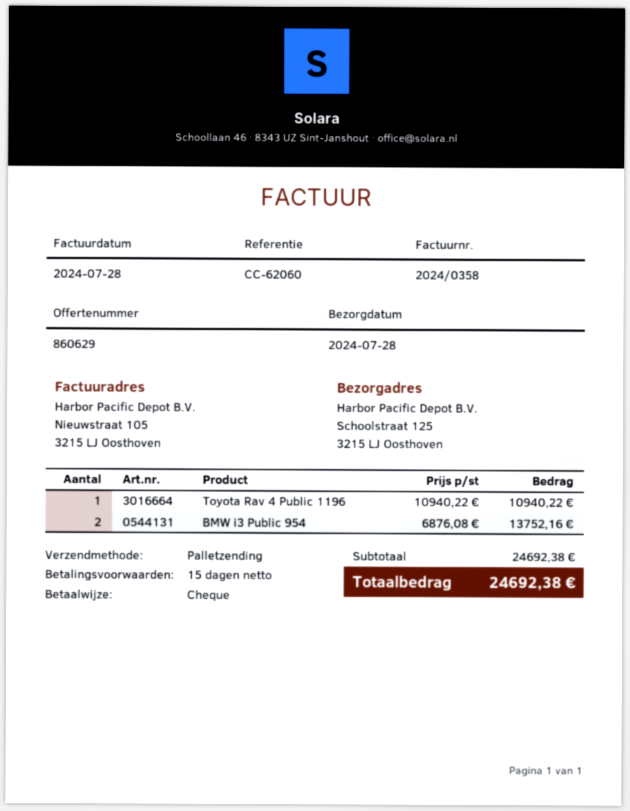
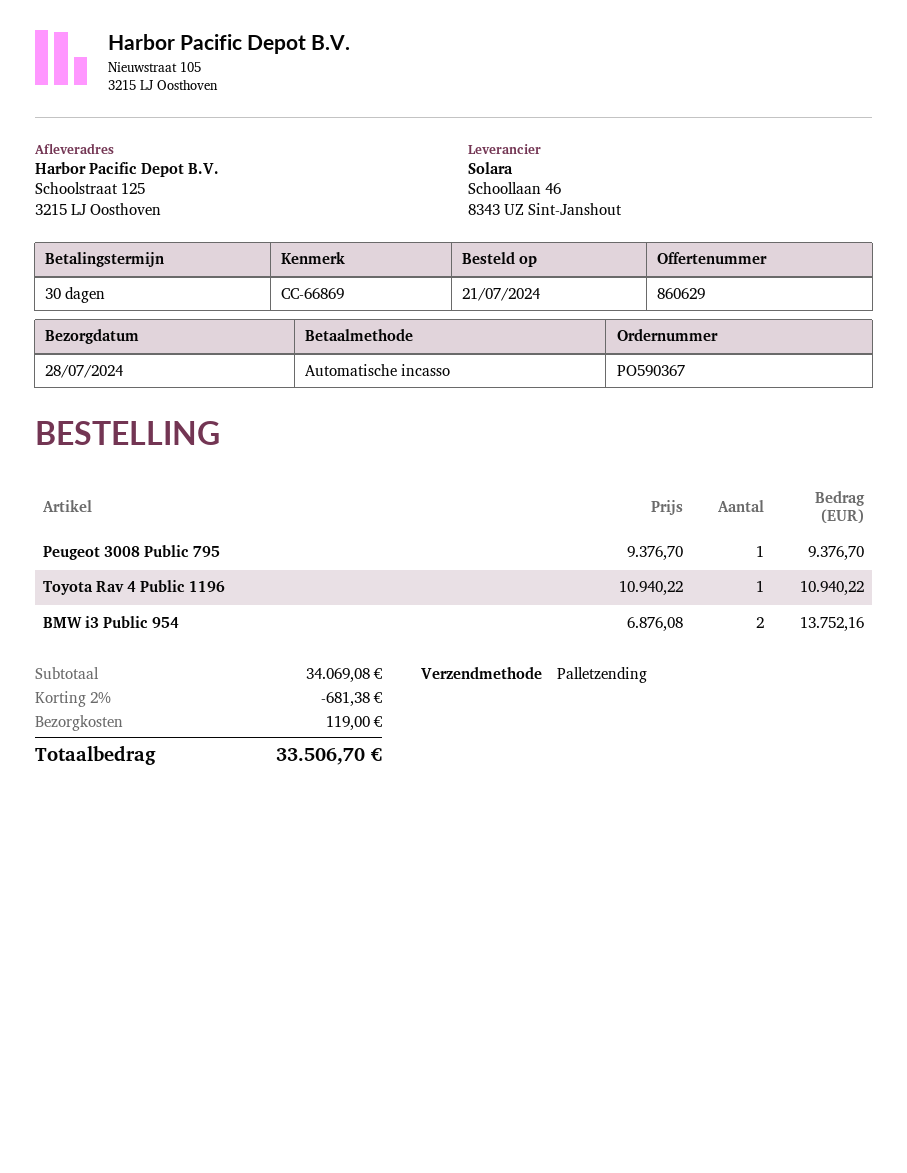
payment terms: 15 days -> 30 days
reference: CC-62060 -> CC-66869
payment method: cheque -> direct debit
Peugeot 3008 Public 795: none -> 1 x 9376.70 = 9376.70
subtotal: 24692.38 -> 34069.08
discount: none -> 2% = 681.38
shipping: none -> 119.00
total: 24692.38 -> 33506.70

